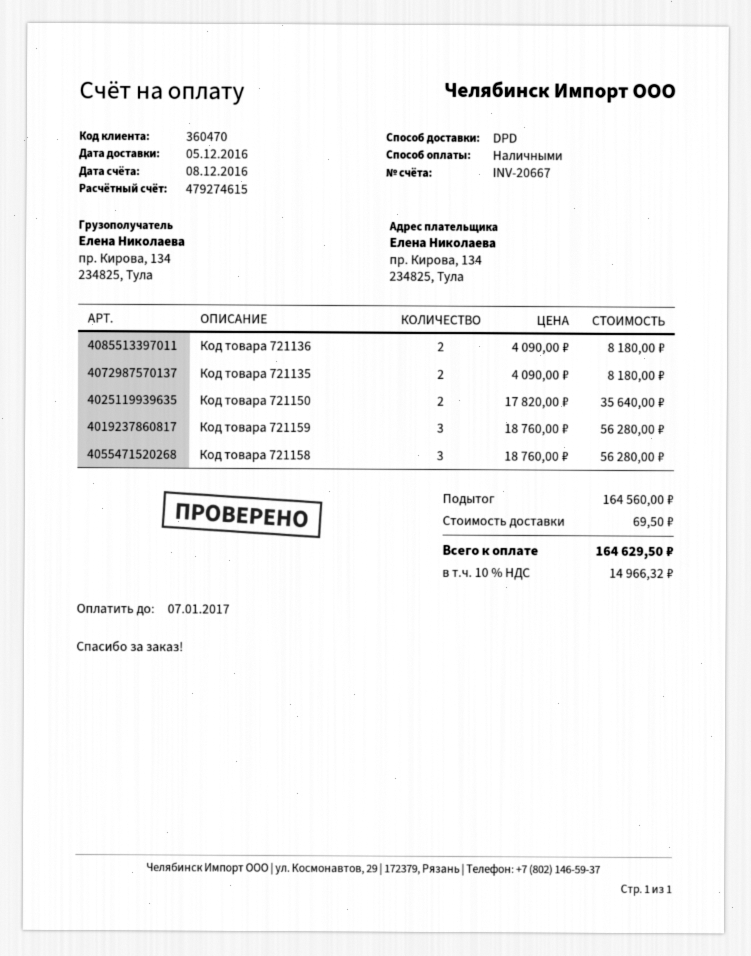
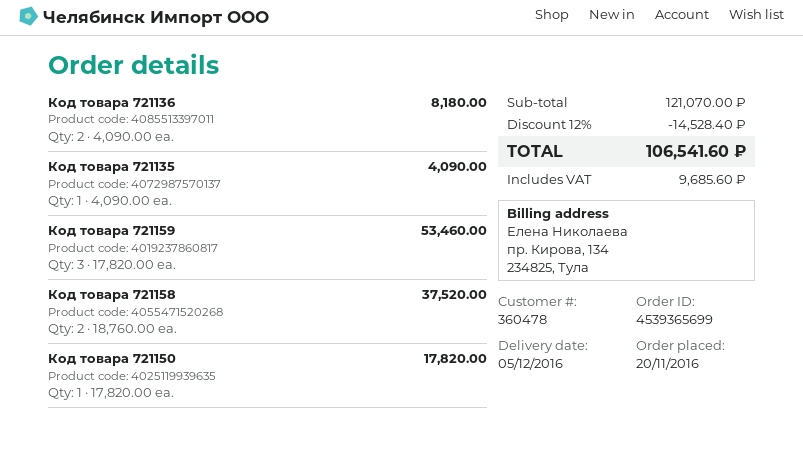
customer number: 360470 -> 360478
Код товара 721135: 2 x 4090.00 = 8180.00 -> 1 x 4090.00 = 4090.00
Код товара 721150: 2 x 17820.00 = 35640.00 -> 1 x 17820.00 = 17820.00
Код товара 721159: 3 x 18760.00 = 56280.00 -> 3 x 17820.00 = 53460.00
Код товара 721158: 3 x 18760.00 = 56280.00 -> 2 x 18760.00 = 37520.00
subtotal: 164560.00 -> 121070.00
discount: none -> 12% = 14528.40
shipping: 69.50 -> none
tax: 14966.32 -> 9685.60
total: 164629.50 -> 106541.60

